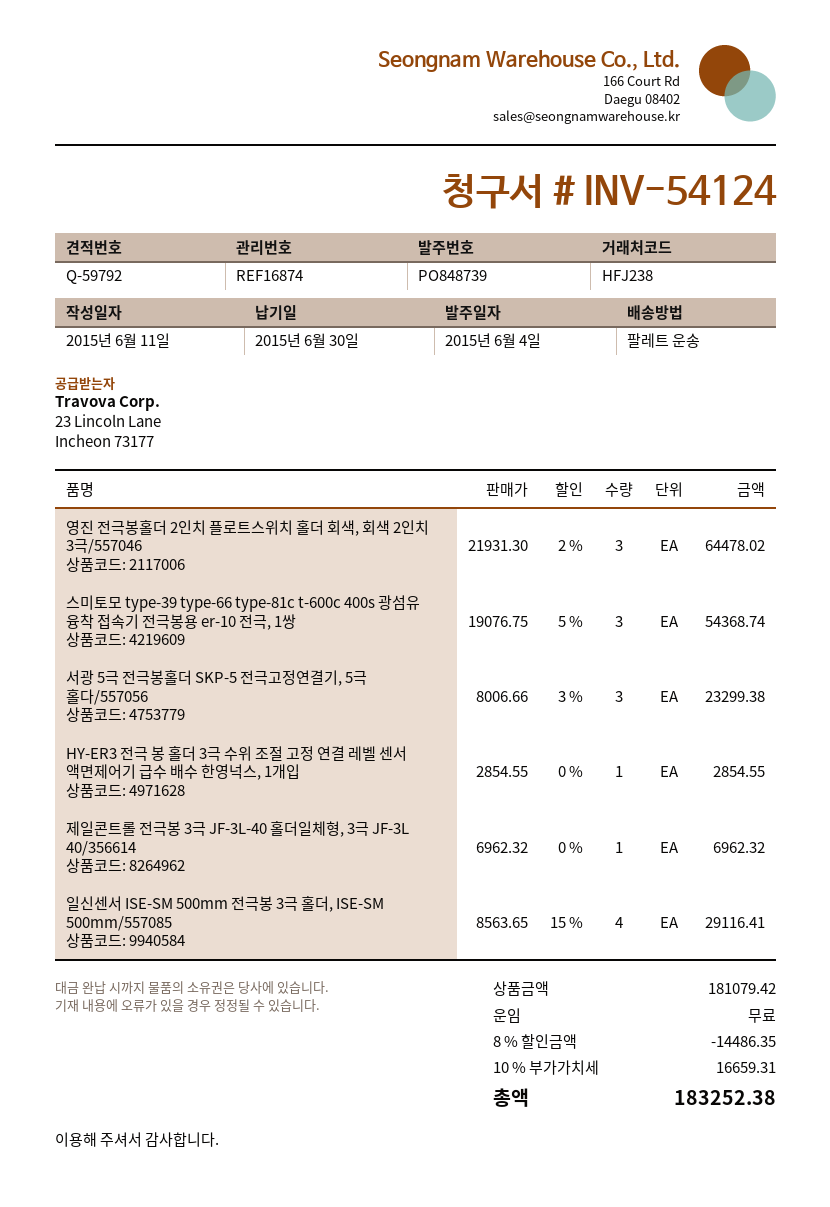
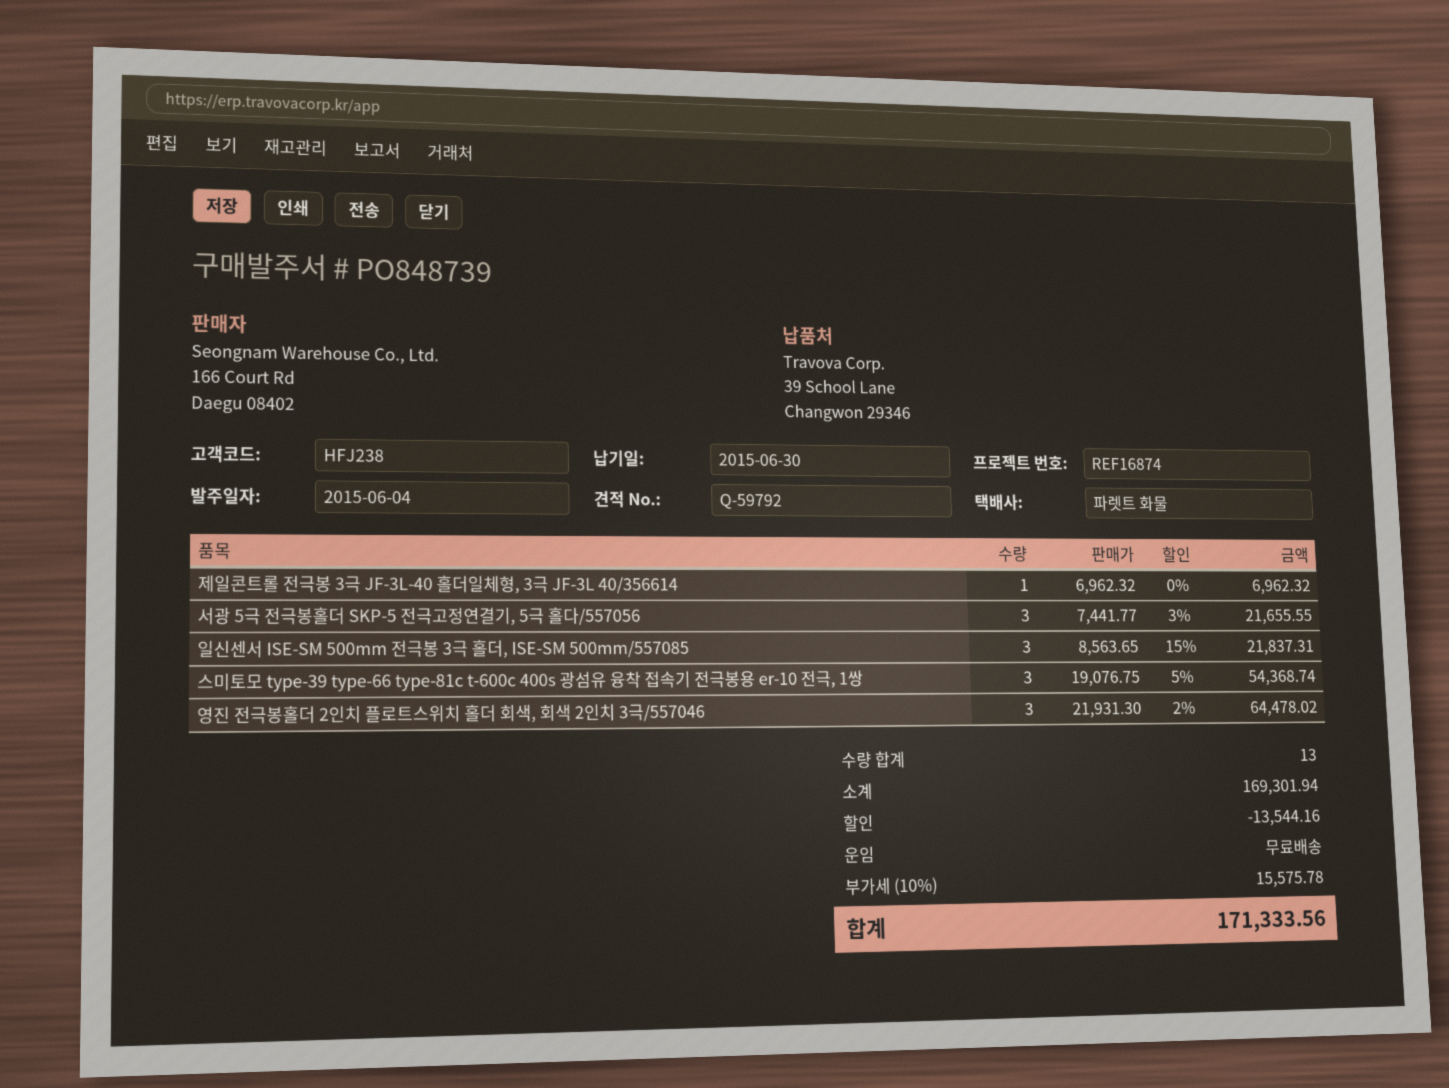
서광 5극 전극봉홀더 SKP-5 전극고정연결기, 5극 홀다/557056: 3 x 8006.66 - 3% = 23299.38 -> 3 x 7441.77 - 3% = 21655.55
HY-ER3 전극 봉 홀더 3극 수위 조절 고정 연결 레벨 센서 액면제어기 급수 배수 한영넉스, 1개입: 1 x 2854.55 = 2854.55 -> none
일신센서 ISE-SM 500mm 전극봉 3극 홀더, ISE-SM 500mm/557085: 4 x 8563.65 - 15% = 29116.41 -> 3 x 8563.65 - 15% = 21837.31
subtotal: 181079.42 -> 169301.94
discount: 14486.35 -> 13544.16
tax: 10% = 16659.31 -> 10% = 15575.78
total: 183252.38 -> 171333.56

